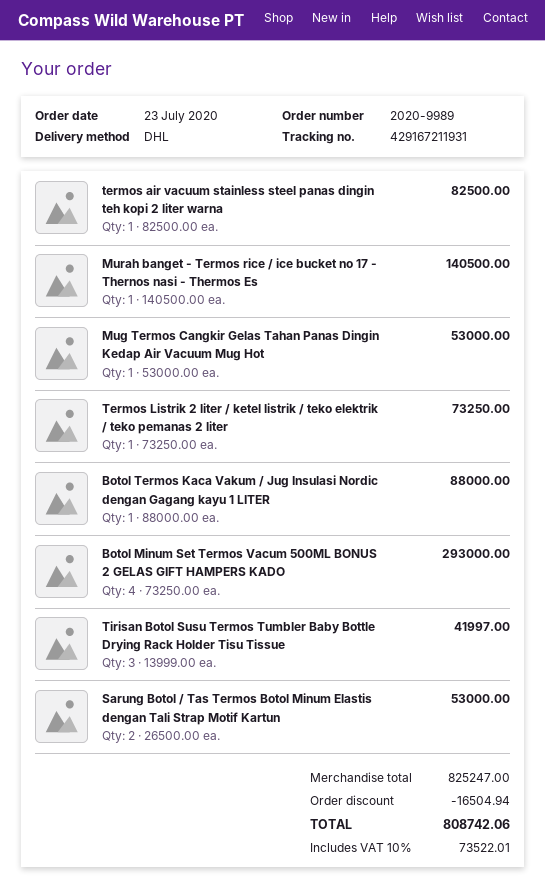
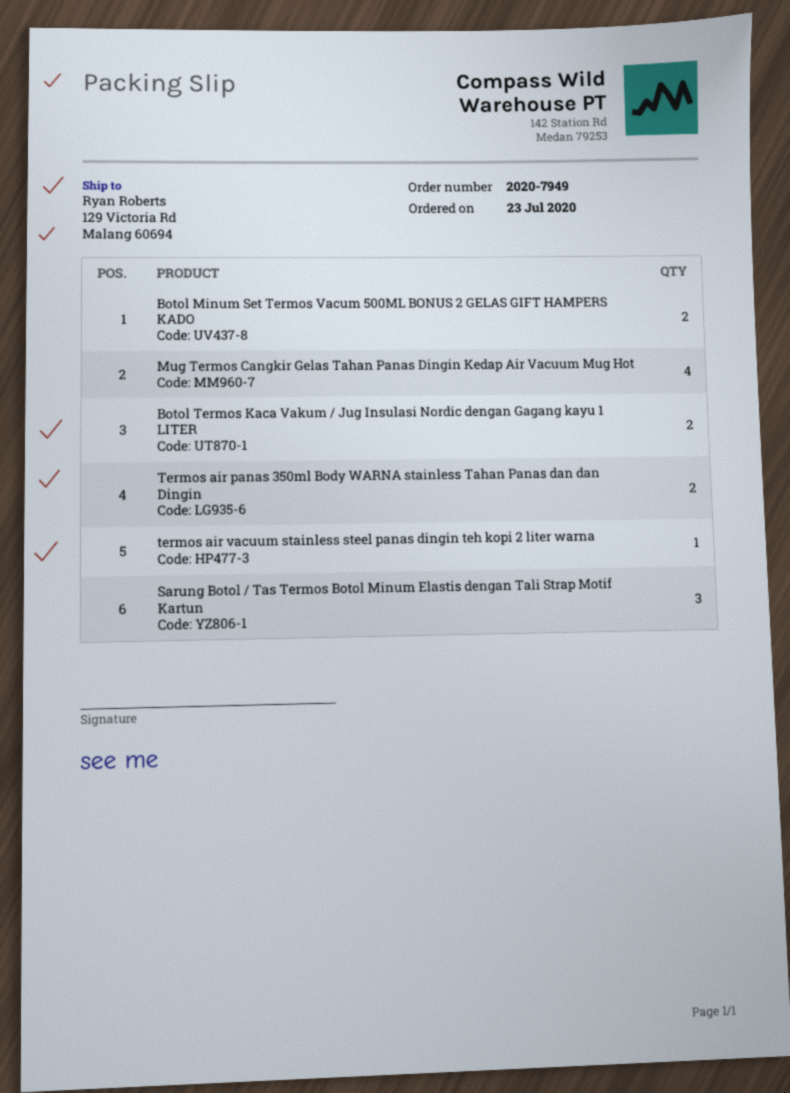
order number: 2020-9989 -> 2020-7949
Murah banget - Termos rice / ice bucket no 17 - Thernos nasi - Thermos Es: 1 -> none
Mug Termos Cangkir Gelas Tahan Panas Dingin Kedap Air Vacuum Mug Hot: 1 -> 4
Termos Listrik 2 liter / ketel listrik / teko elektrik / teko pemanas 2 liter: 1 -> none
Botol Termos Kaca Vakum / Jug Insulasi Nordic dengan Gagang kayu 1 LITER: 1 -> 2
Botol Minum Set Termos Vacum 500ML BONUS 2 GELAS GIFT HAMPERS KADO: 4 -> 2
Tirisan Botol Susu Termos Tumbler Baby Bottle Drying Rack Holder Tisu Tissue: 3 -> none
Sarung Botol / Tas Termos Botol Minum Elastis dengan Tali Strap Motif Kartun: 2 -> 3
Termos air panas 350ml Body WARNA stainless Tahan Panas dan dan Dingin: none -> 2

